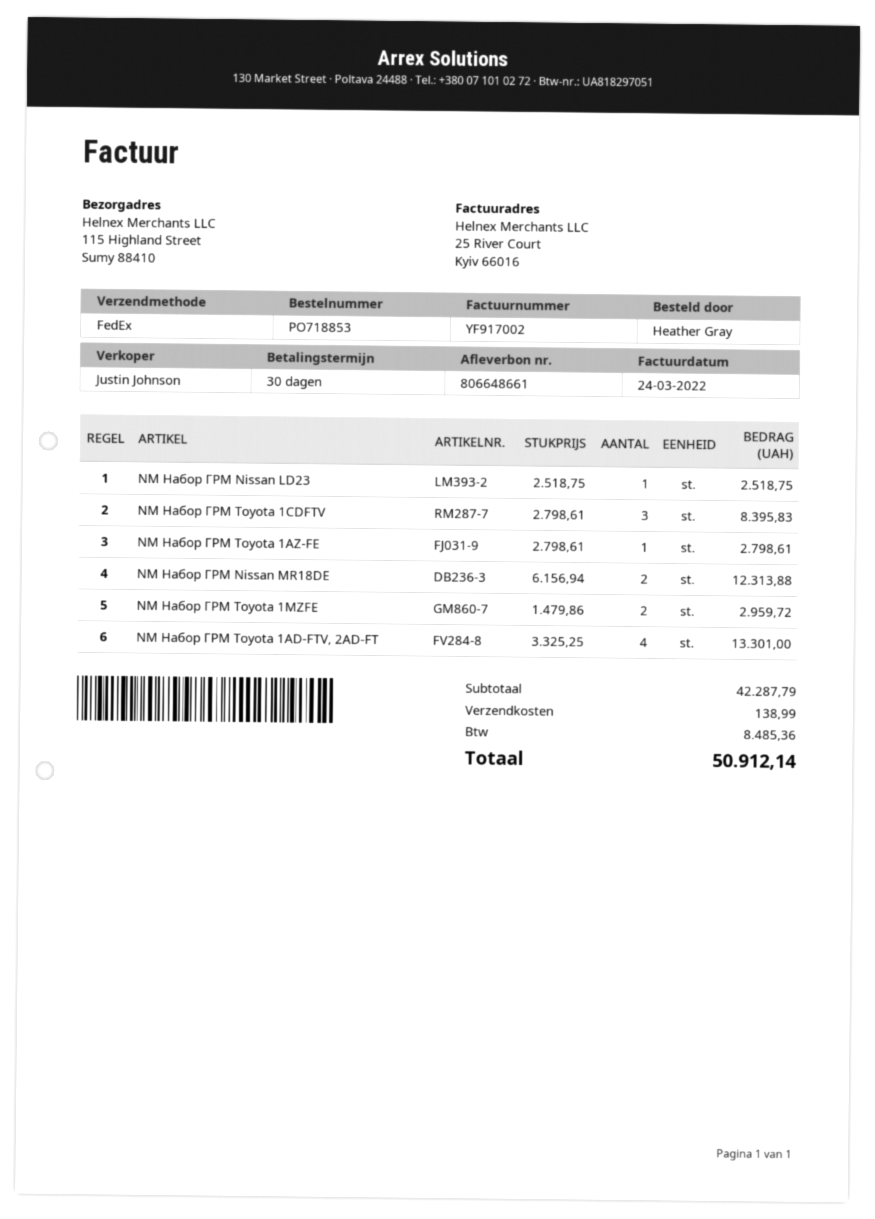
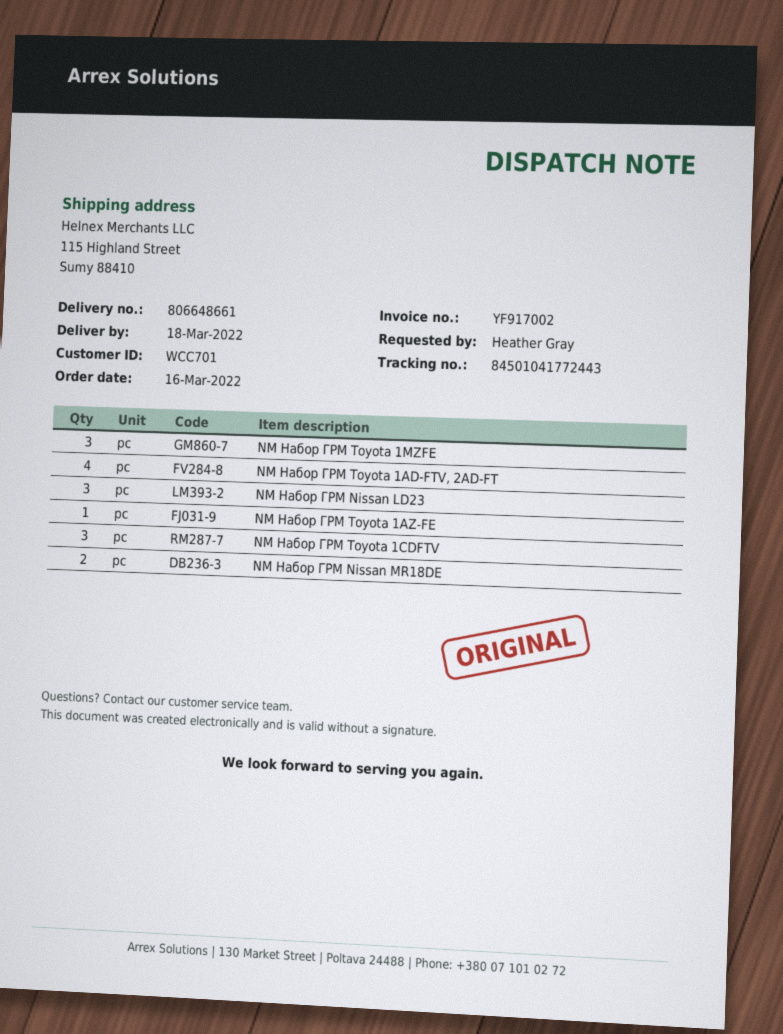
NM Набор ГРМ Nissan LD23: 1 -> 3
NM Набор ГРМ Toyota 1MZFE: 2 -> 3

